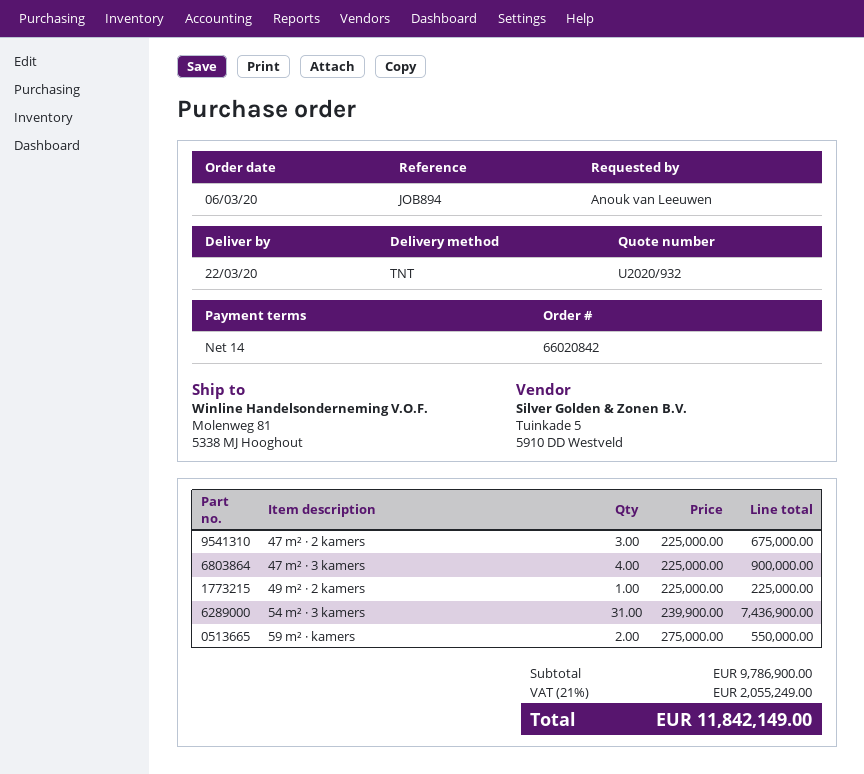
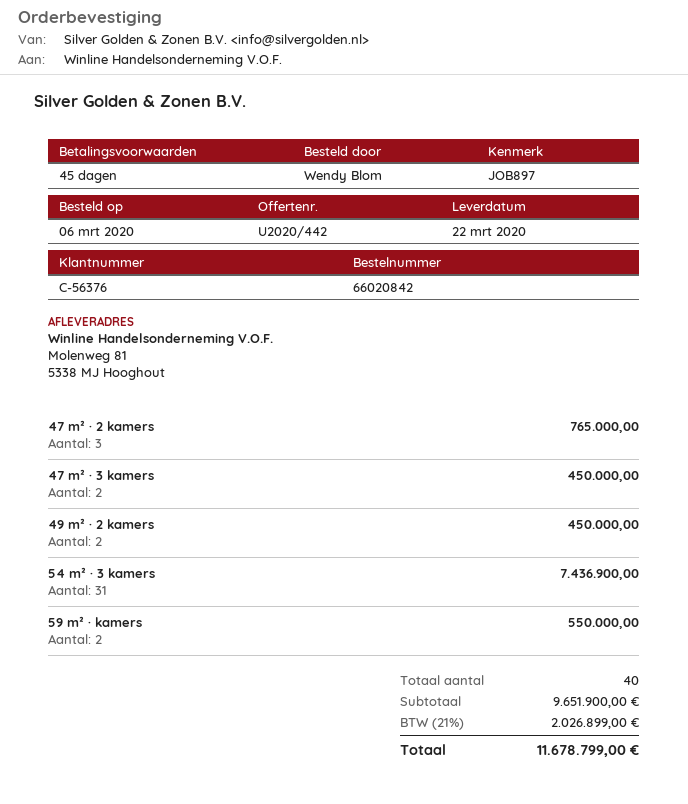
quote number: U2020/932 -> U2020/442
payment terms: 14 days -> 45 days
reference: JOB894 -> JOB897
ordered by: Anouk van Leeuwen -> Wendy Blom
47 m² · 2 kamers: 3 for 675000.00 -> 3 for 765000.00
47 m² · 3 kamers: 4 for 900000.00 -> 2 for 450000.00
49 m² · 2 kamers: 1 for 225000.00 -> 2 for 450000.00
subtotal: 9786900.00 -> 9651900.00
tax: 21% = 2055249.00 -> 21% = 2026899.00
total: 11842149.00 -> 11678799.00

